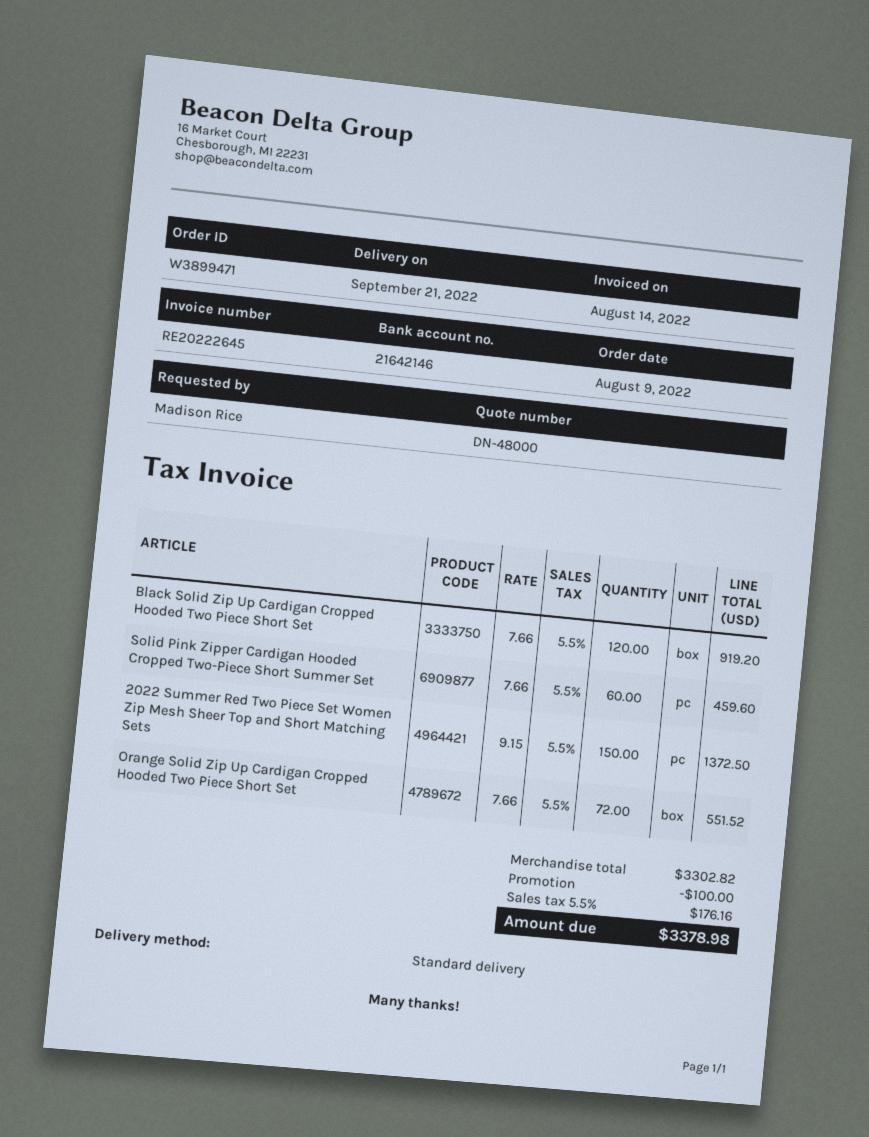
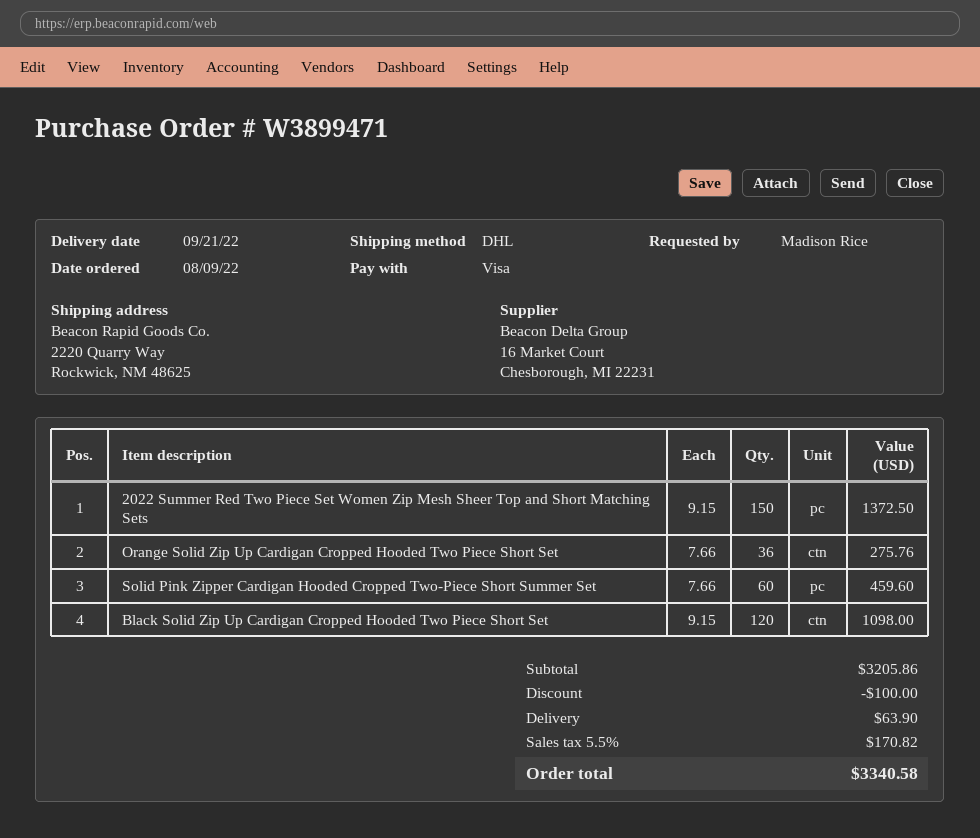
shipping method: standard -> DHL
Black Solid Zip Up Cardigan Cropped Hooded Two Piece Short Set: 120 x 7.66 = 919.20 -> 120 x 9.15 = 1098.00
Orange Solid Zip Up Cardigan Cropped Hooded Two Piece Short Set: 72 x 7.66 = 551.52 -> 36 x 7.66 = 275.76
subtotal: 3302.82 -> 3205.86
shipping: none -> 63.90
tax: 5.5% = 176.16 -> 5.5% = 170.82
total: 3378.98 -> 3340.58

